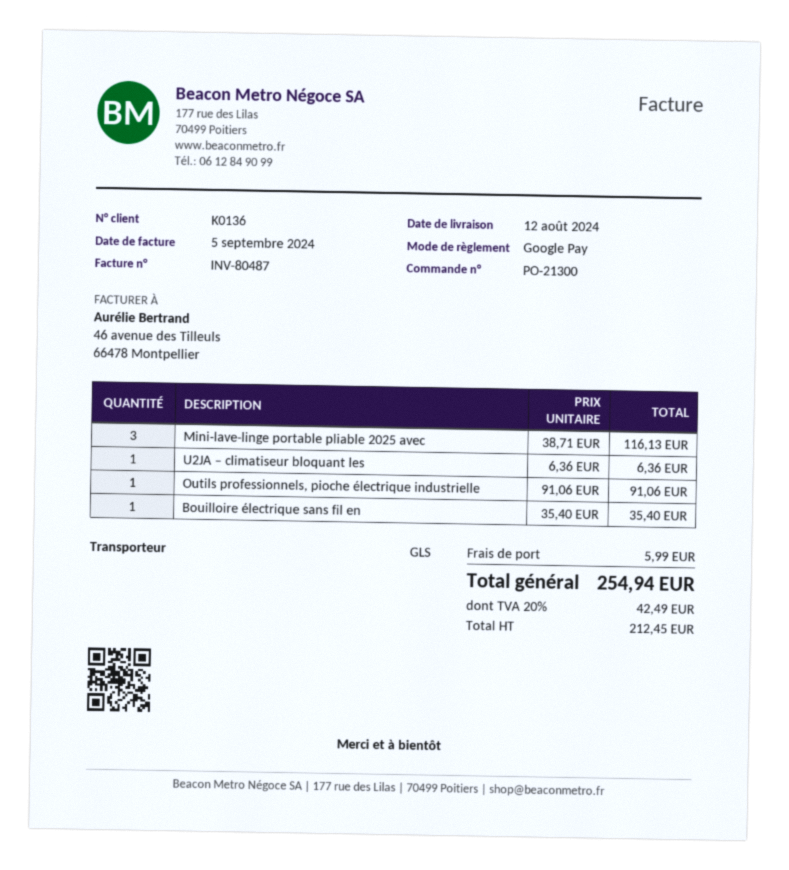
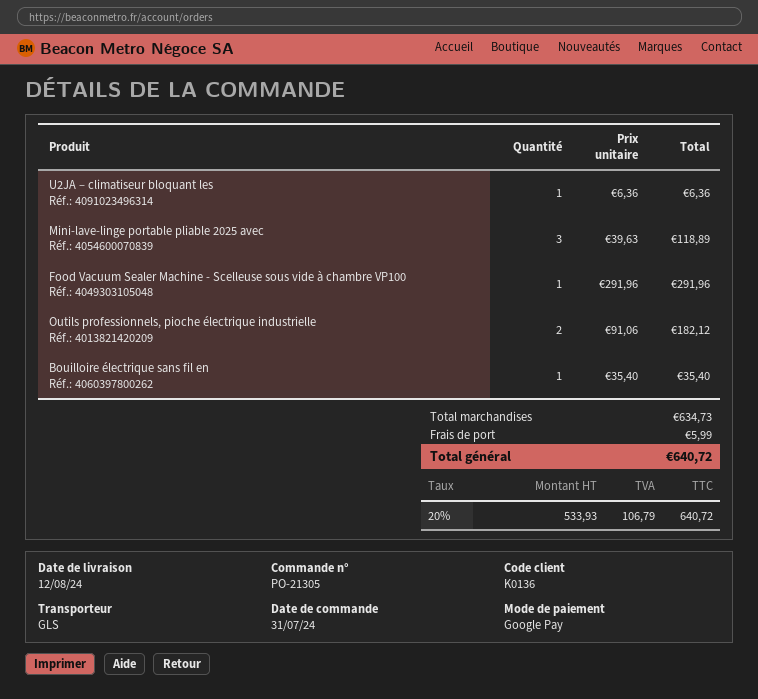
order number: PO-21300 -> PO-21305
Mini-lave-linge portable pliable 2025 avec: 3 x 38.71 = 116.13 -> 3 x 39.63 = 118.89
Outils professionnels, pioche électrique industrielle: 1 x 91.06 = 91.06 -> 2 x 91.06 = 182.12
Food Vacuum Sealer Machine - Scelleuse sous vide à chambre VP100: none -> 1 x 291.96 = 291.96
net: 212.45 -> 533.93
tax: 20% = 42.49 -> 20% = 106.79
total: 254.94 -> 640.72

